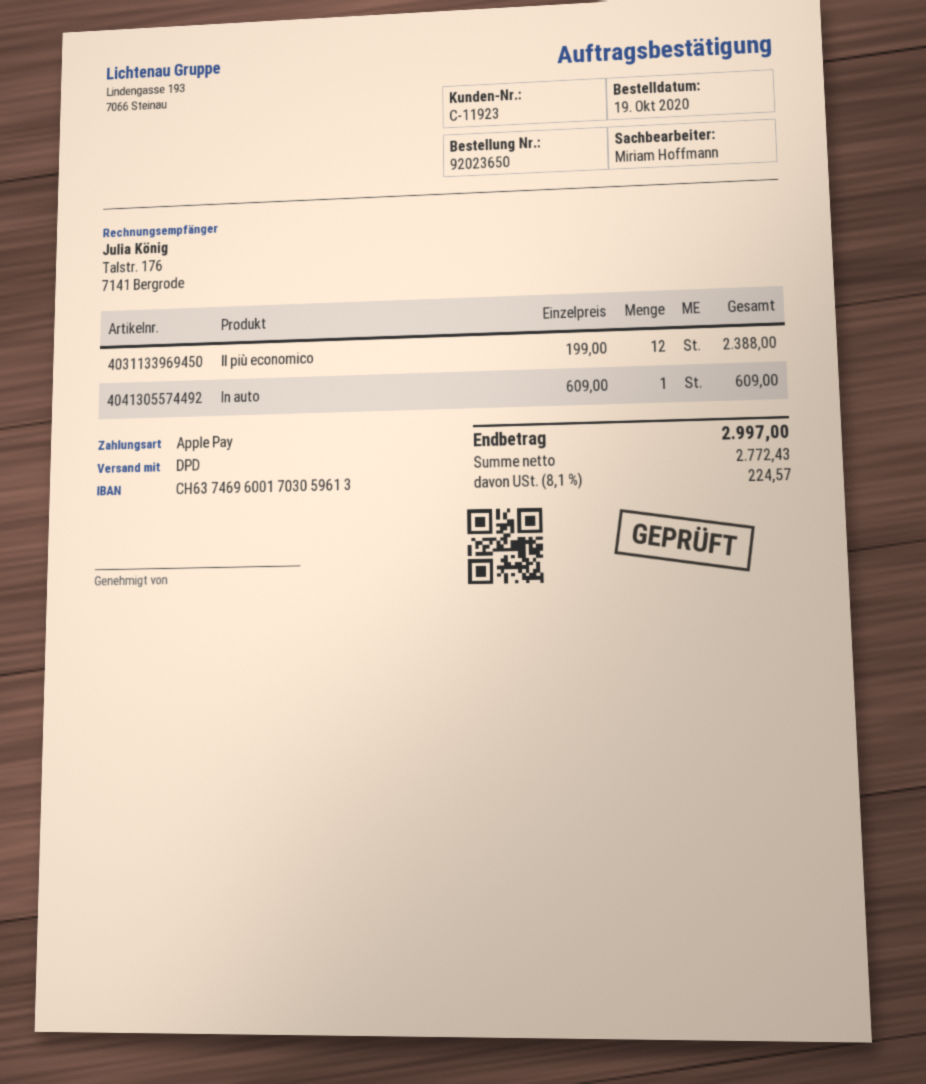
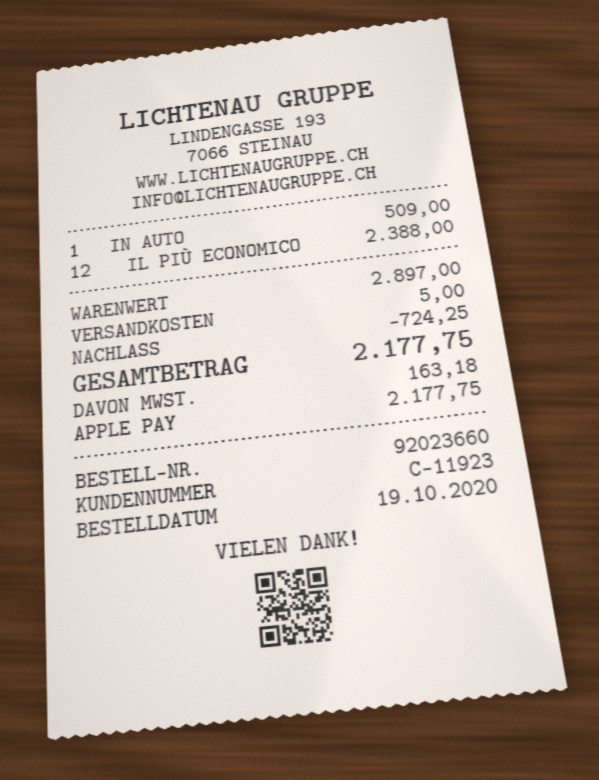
order number: 92023650 -> 92023660
In auto: 1 for 609.00 -> 1 for 509.00
discount: none -> 724.25
shipping: none -> 5.00
tax: 224.57 -> 163.18
total: 2997.00 -> 2177.75

